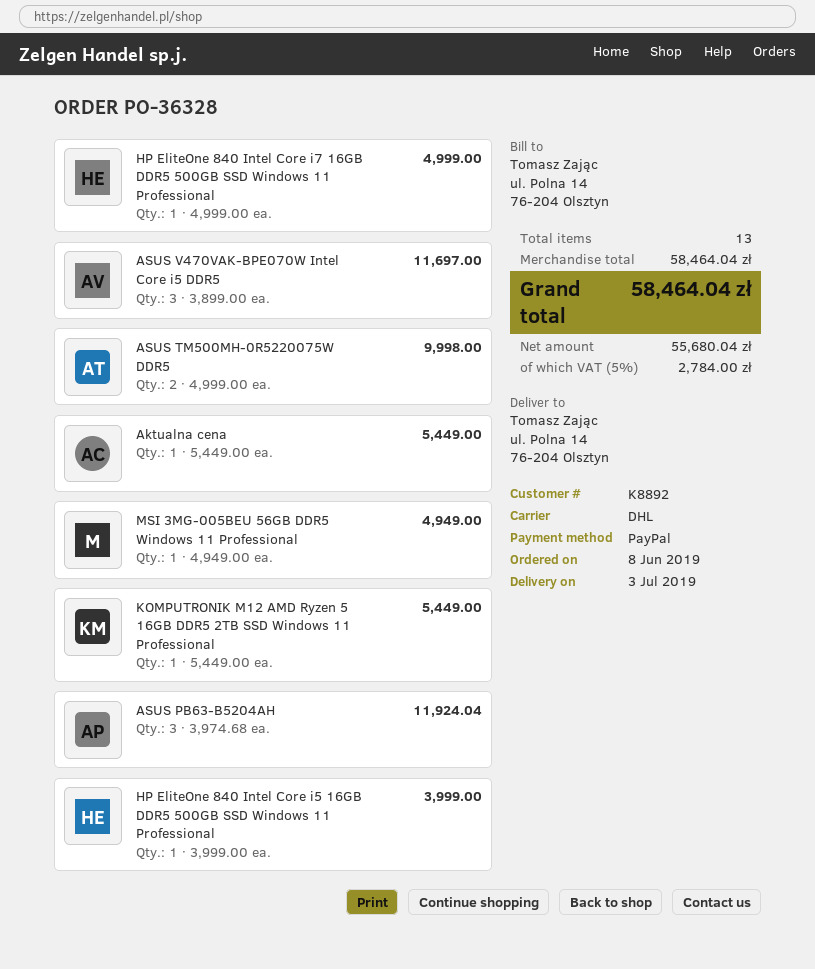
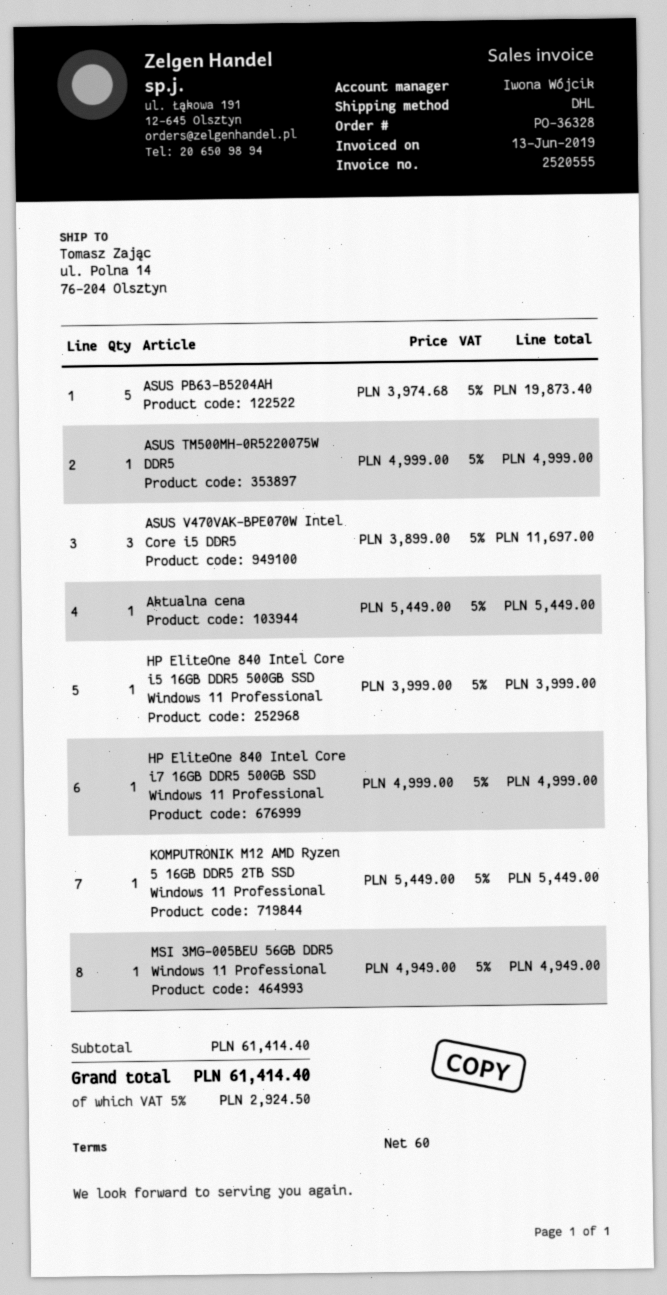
ASUS TM500MH-0R5220075W DDR5: 2 x 4999.00 = 9998.00 -> 1 x 4999.00 = 4999.00
ASUS PB63-B5204AH: 3 x 3974.68 = 11924.04 -> 5 x 3974.68 = 19873.40
subtotal: 58464.04 -> 61414.40
tax: 5% = 2784.00 -> 5% = 2924.50
total: 58464.04 -> 61414.40

